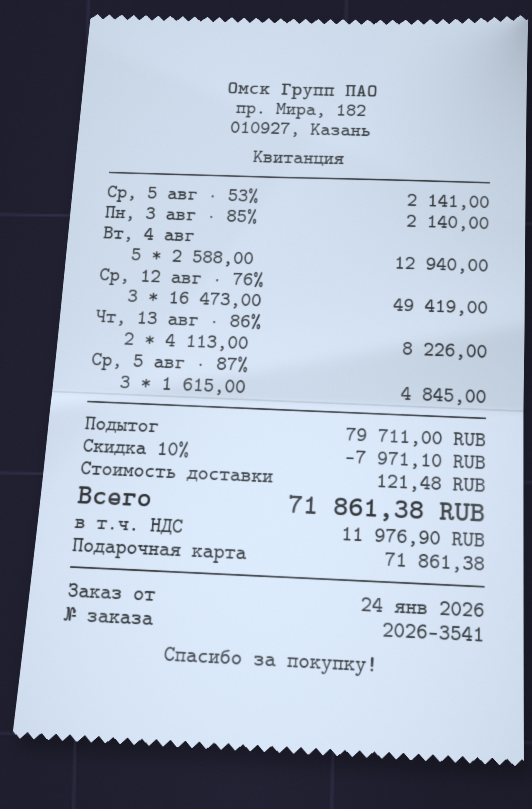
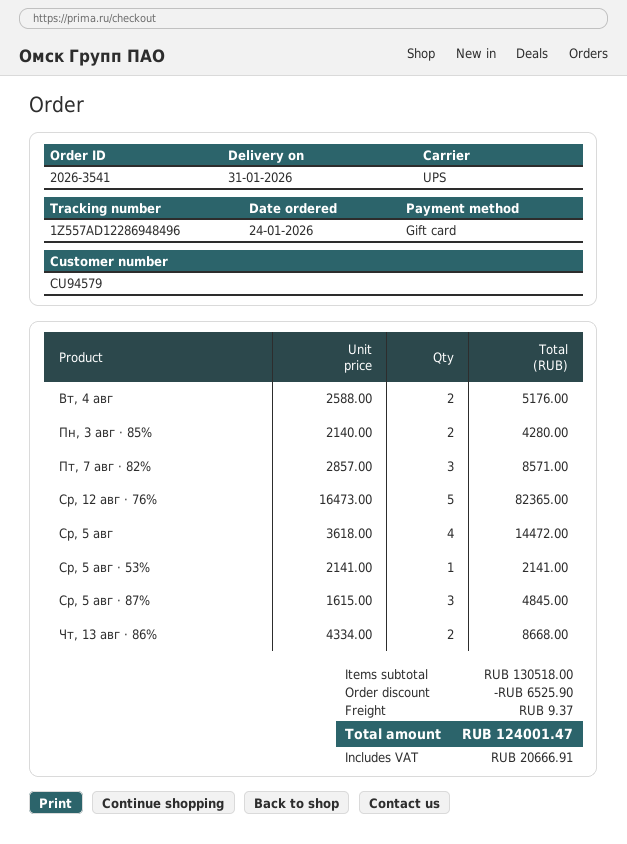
Пн, 3 авг · 85%: 1 x 2140.00 = 2140.00 -> 2 x 2140.00 = 4280.00
Вт, 4 авг: 5 x 2588.00 = 12940.00 -> 2 x 2588.00 = 5176.00
Ср, 12 авг · 76%: 3 x 16473.00 = 49419.00 -> 5 x 16473.00 = 82365.00
Чт, 13 авг · 86%: 2 x 4113.00 = 8226.00 -> 2 x 4334.00 = 8668.00
Пт, 7 авг · 82%: none -> 3 x 2857.00 = 8571.00
Ср, 5 авг: none -> 4 x 3618.00 = 14472.00
subtotal: 79711.00 -> 130518.00
discount: 7971.10 -> 6525.90
shipping: 121.48 -> 9.37
tax: 11976.90 -> 20666.91
total: 71861.38 -> 124001.47

